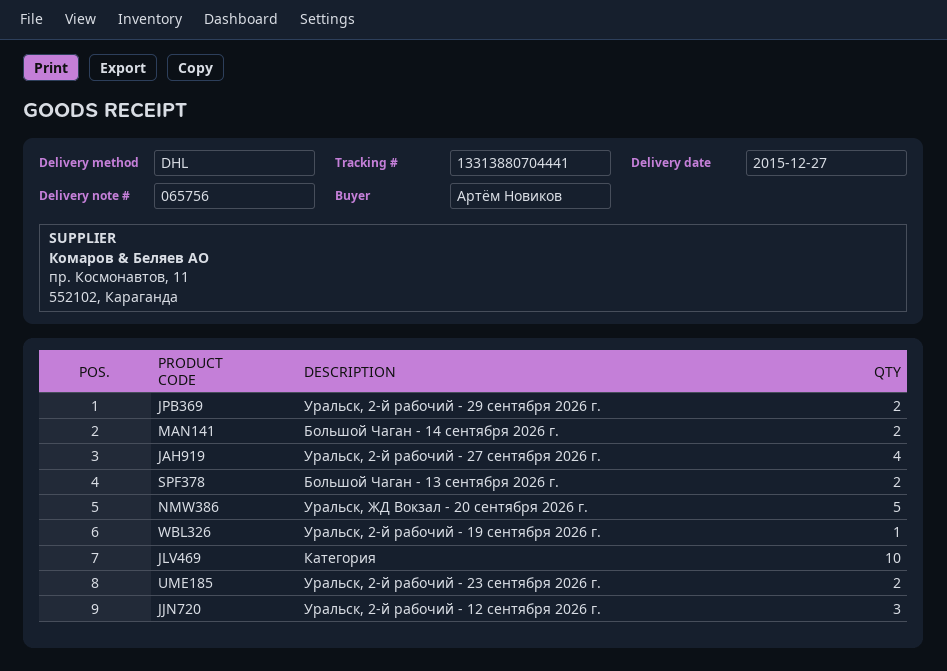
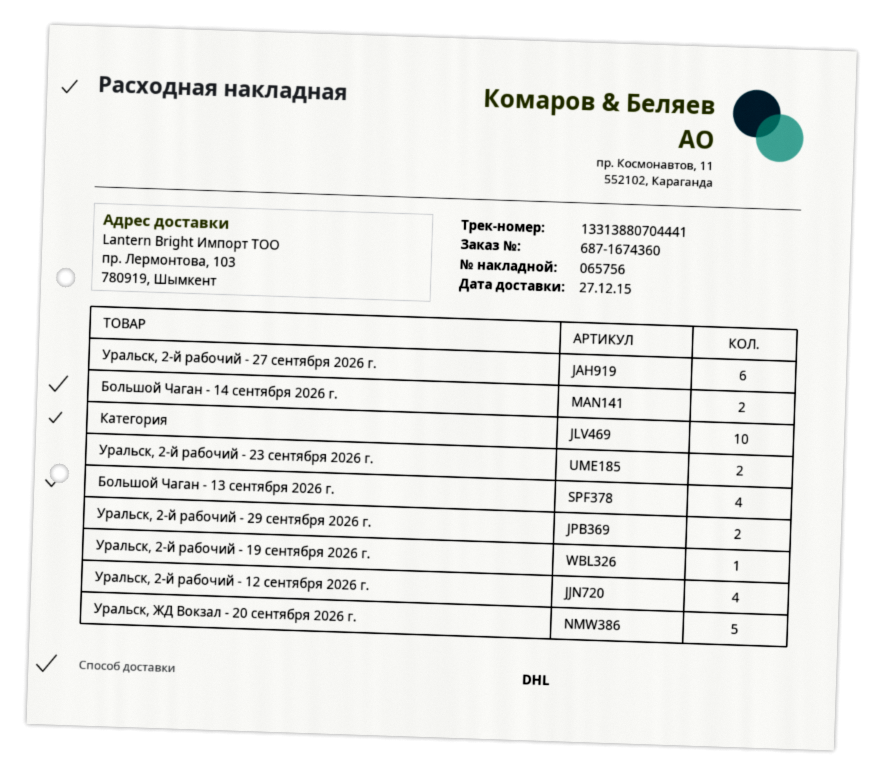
Уральск, 2-й рабочий - 27 сентября 2026 г.: 4 -> 6
Большой Чаган - 13 сентября 2026 г.: 2 -> 4
Уральск, 2-й рабочий - 12 сентября 2026 г.: 3 -> 4

